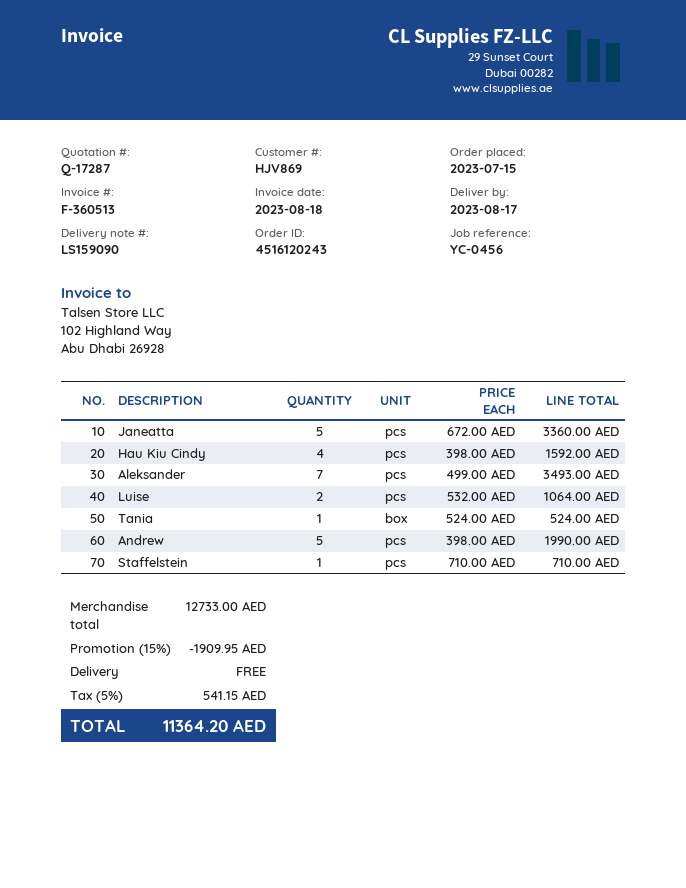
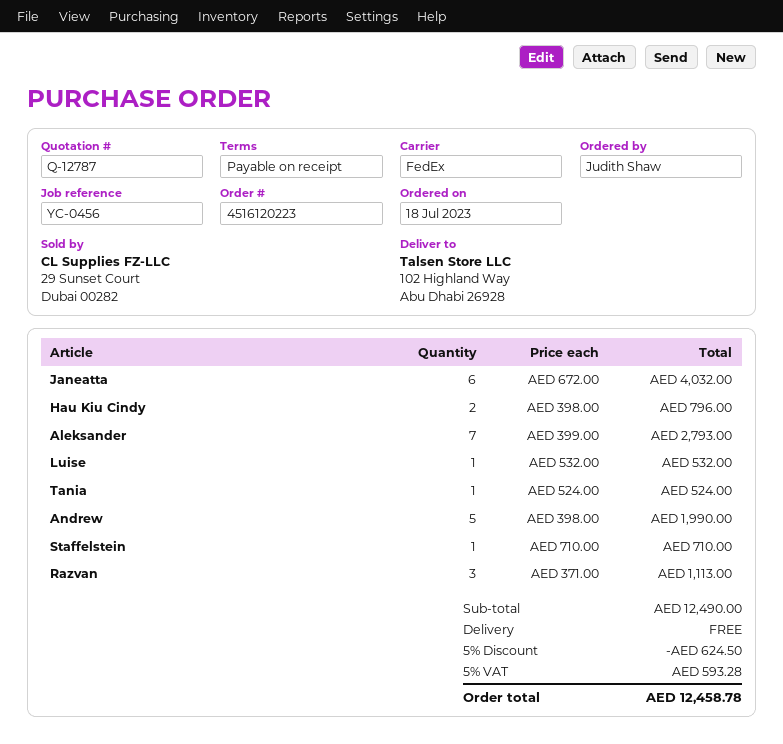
quote number: Q-17287 -> Q-12787
order number: 4516120243 -> 4516120223
order date: 2023-07-15 -> 2023-07-18
Janeatta: 5 x 672.00 = 3360.00 -> 6 x 672.00 = 4032.00
Hau Kiu Cindy: 4 x 398.00 = 1592.00 -> 2 x 398.00 = 796.00
Aleksander: 7 x 499.00 = 3493.00 -> 7 x 399.00 = 2793.00
Luise: 2 x 532.00 = 1064.00 -> 1 x 532.00 = 532.00
Razvan: none -> 3 x 371.00 = 1113.00
subtotal: 12733.00 -> 12490.00
discount: 15% = 1909.95 -> 5% = 624.50
tax: 5% = 541.15 -> 5% = 593.28
total: 11364.20 -> 12458.78

